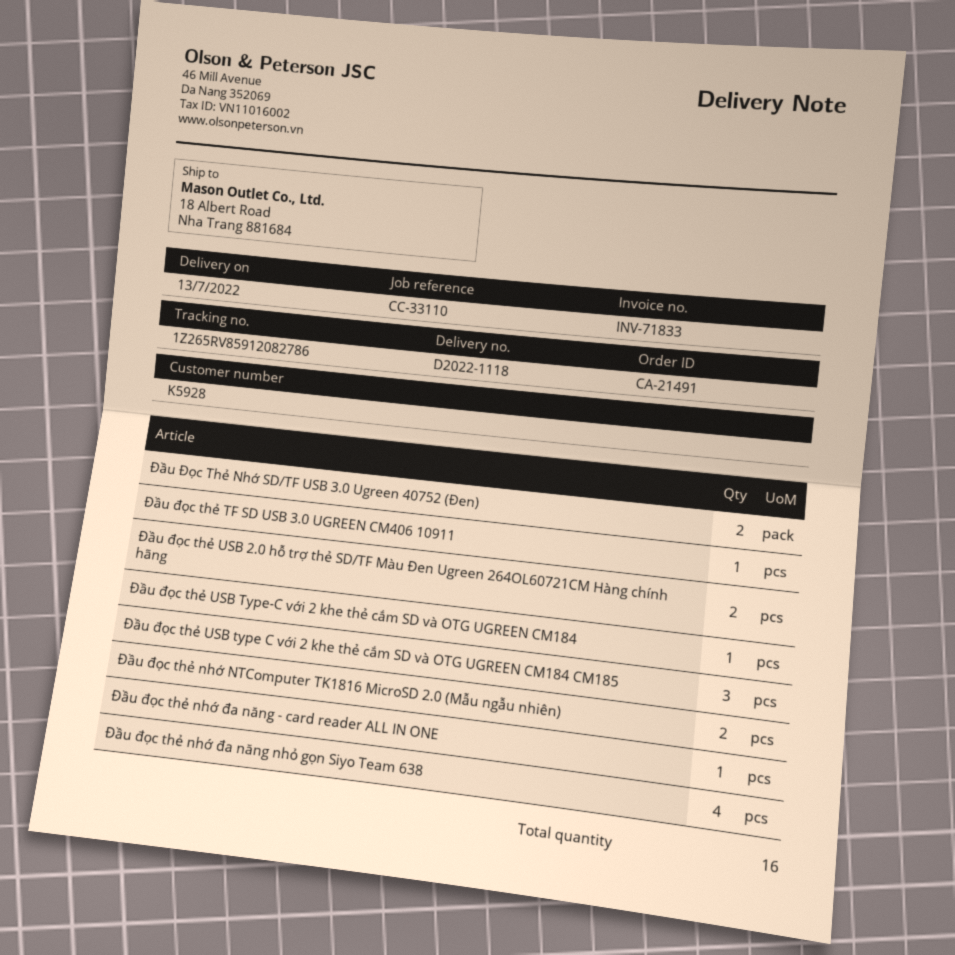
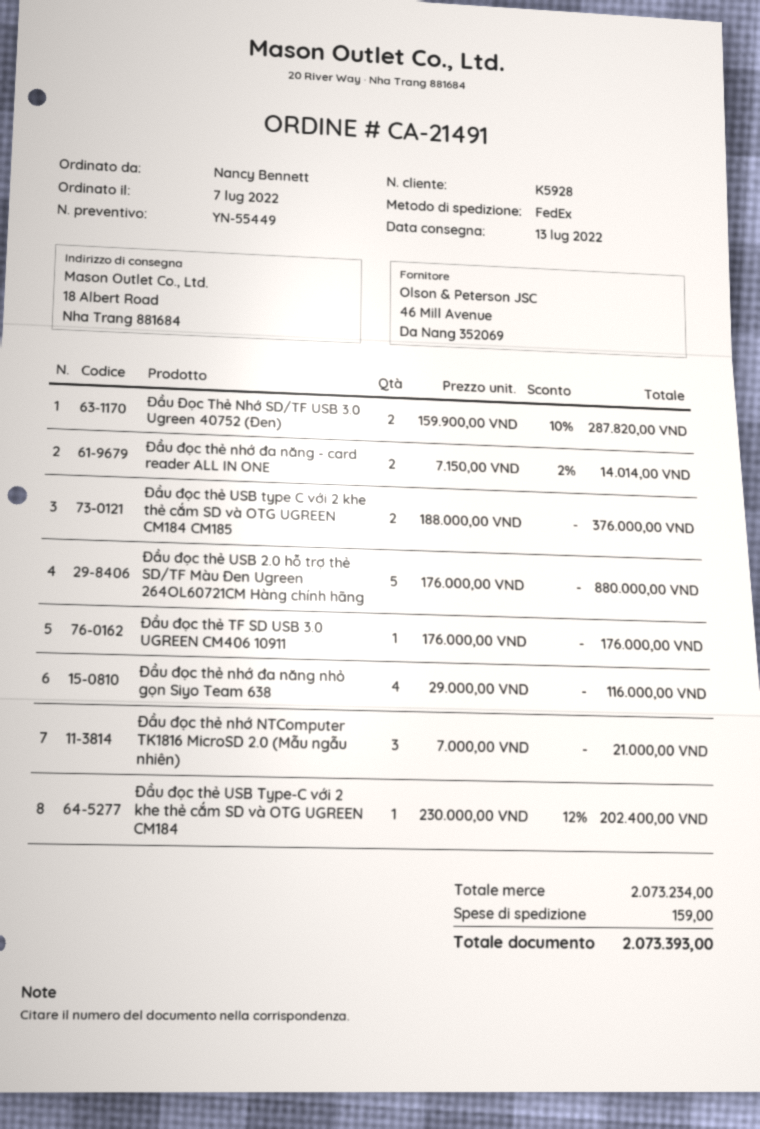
Đầu đọc thẻ USB 2.0 hỗ trợ thẻ SD/TF Màu Đen Ugreen 264OL60721CM Hàng chính hãng: 2 -> 5
Đầu đọc thẻ USB type C với 2 khe thẻ cắm SD và OTG UGREEN CM184 CM185: 3 -> 2
Đầu đọc thẻ nhớ NTComputer TK1816 MicroSD 2.0 (Mẫu ngẫu nhiên): 2 -> 3
Đầu đọc thẻ nhớ đa năng - card reader ALL IN ONE: 1 -> 2

